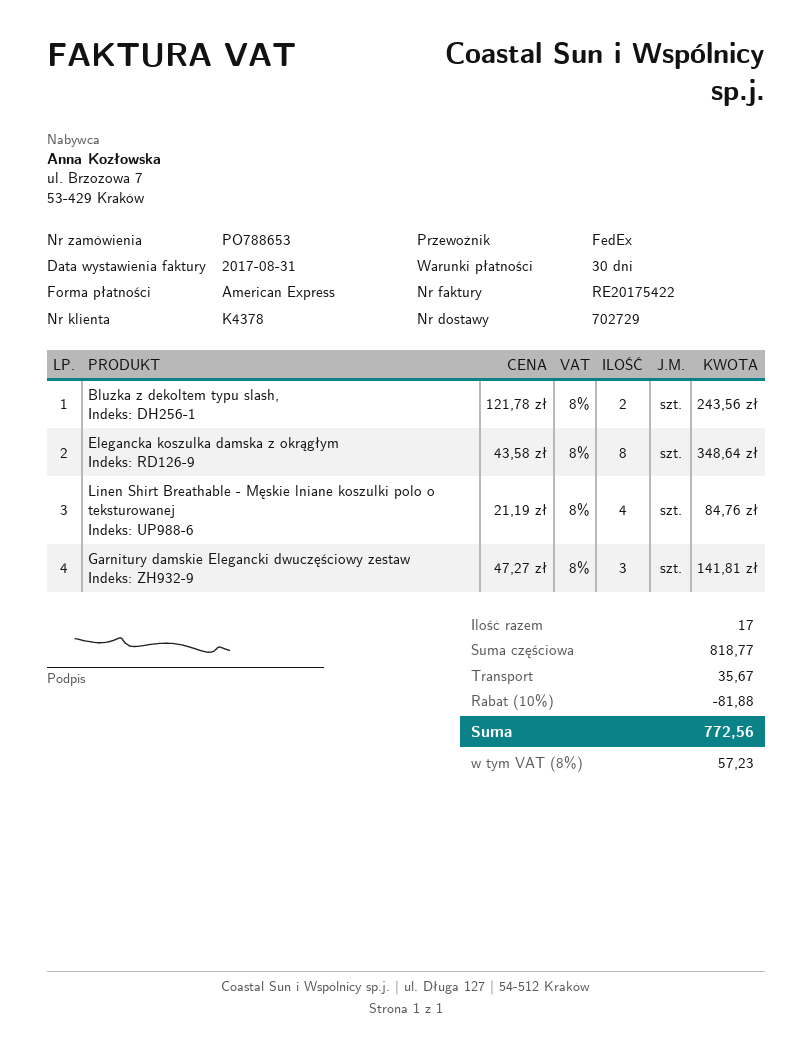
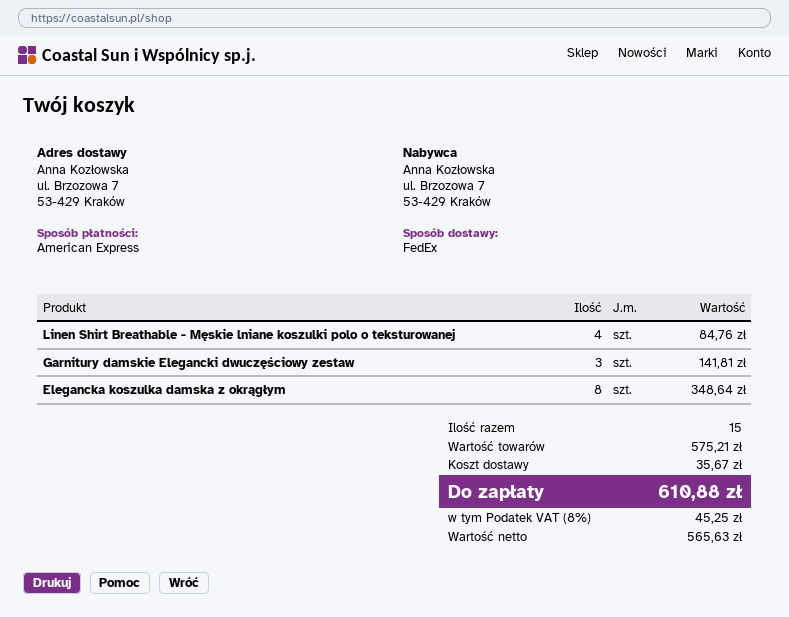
Bluzka z dekoltem typu slash,: 2 for 243.56 -> none
total quantity: 17 -> 15
subtotal: 818.77 -> 575.21
discount: 10% = 81.88 -> none
tax: 8% = 57.23 -> 8% = 45.25
total: 772.56 -> 610.88

